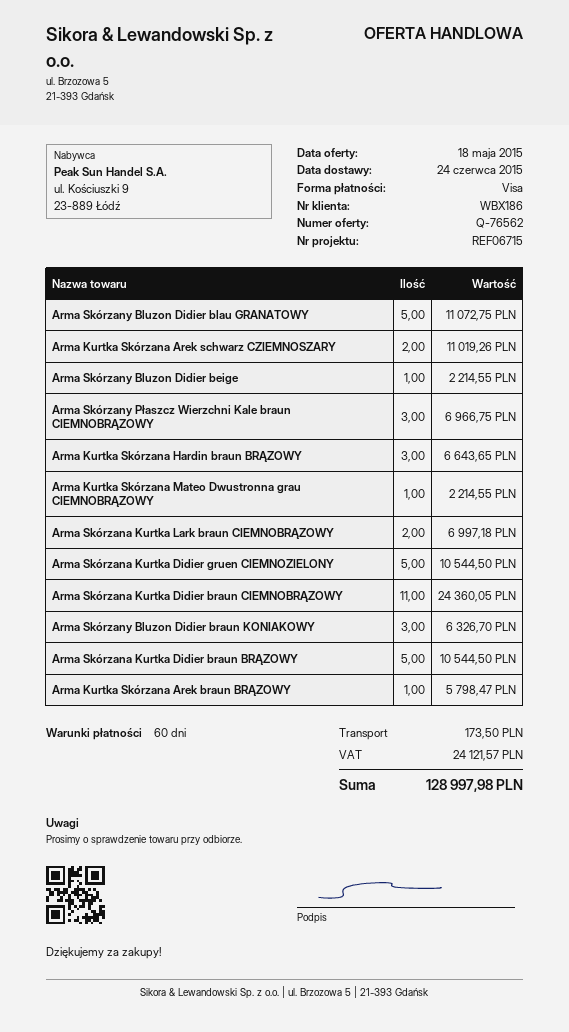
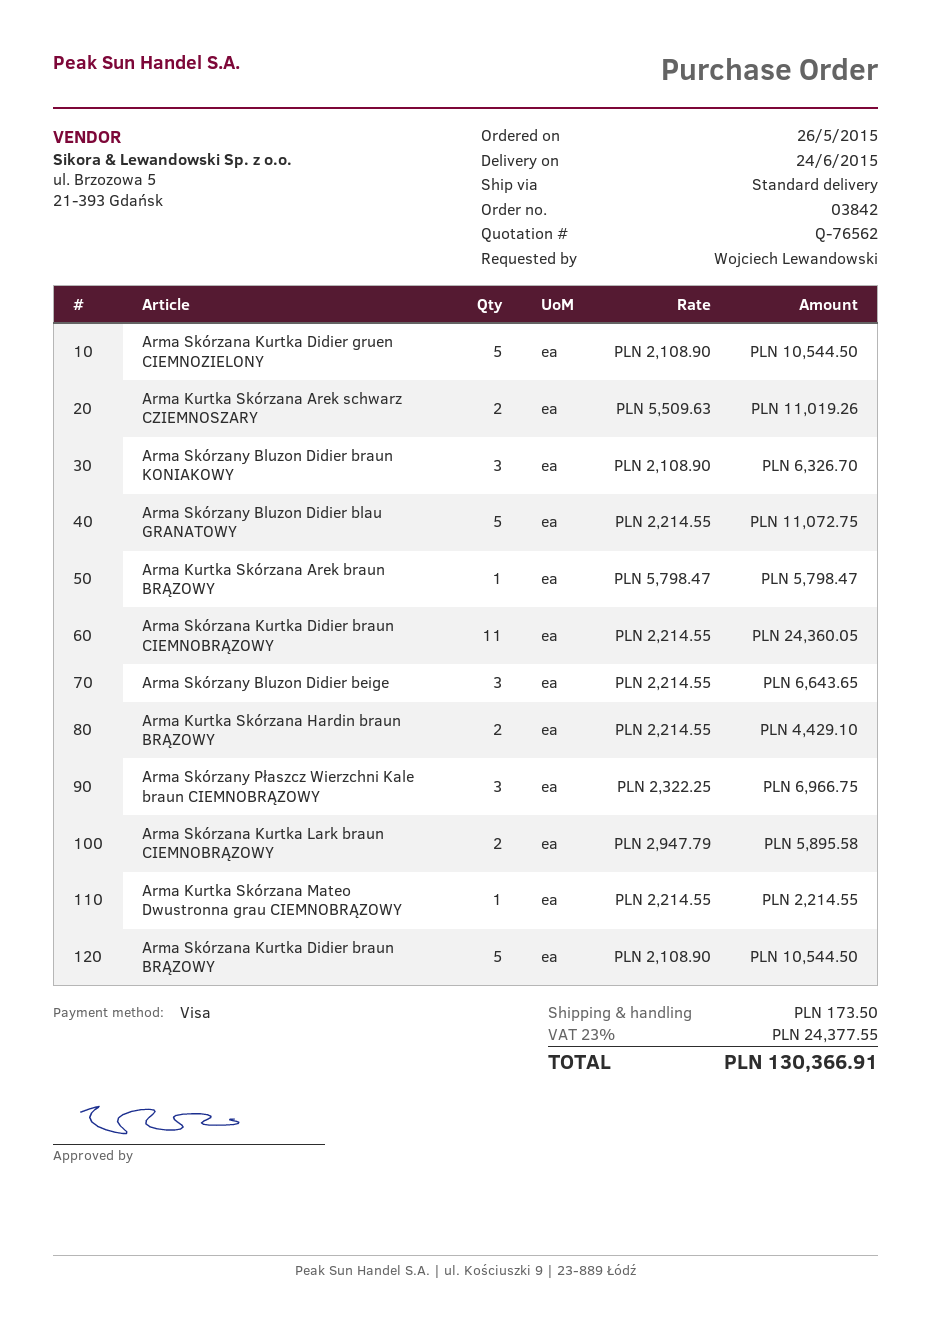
Arma Skórzany Bluzon Didier beige: 1 for 2214.55 -> 3 for 6643.65
Arma Kurtka Skórzana Hardin braun BRĄZOWY: 3 for 6643.65 -> 2 for 4429.10
Arma Skórzana Kurtka Lark braun CIEMNOBRĄZOWY: 2 for 6997.18 -> 2 for 5895.58
tax: 24121.57 -> 24377.55
total: 128997.98 -> 130366.91

